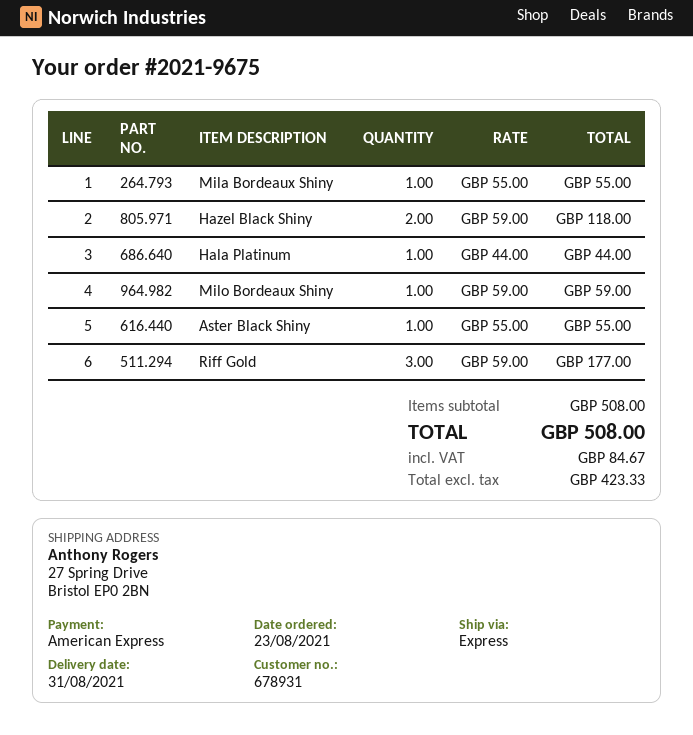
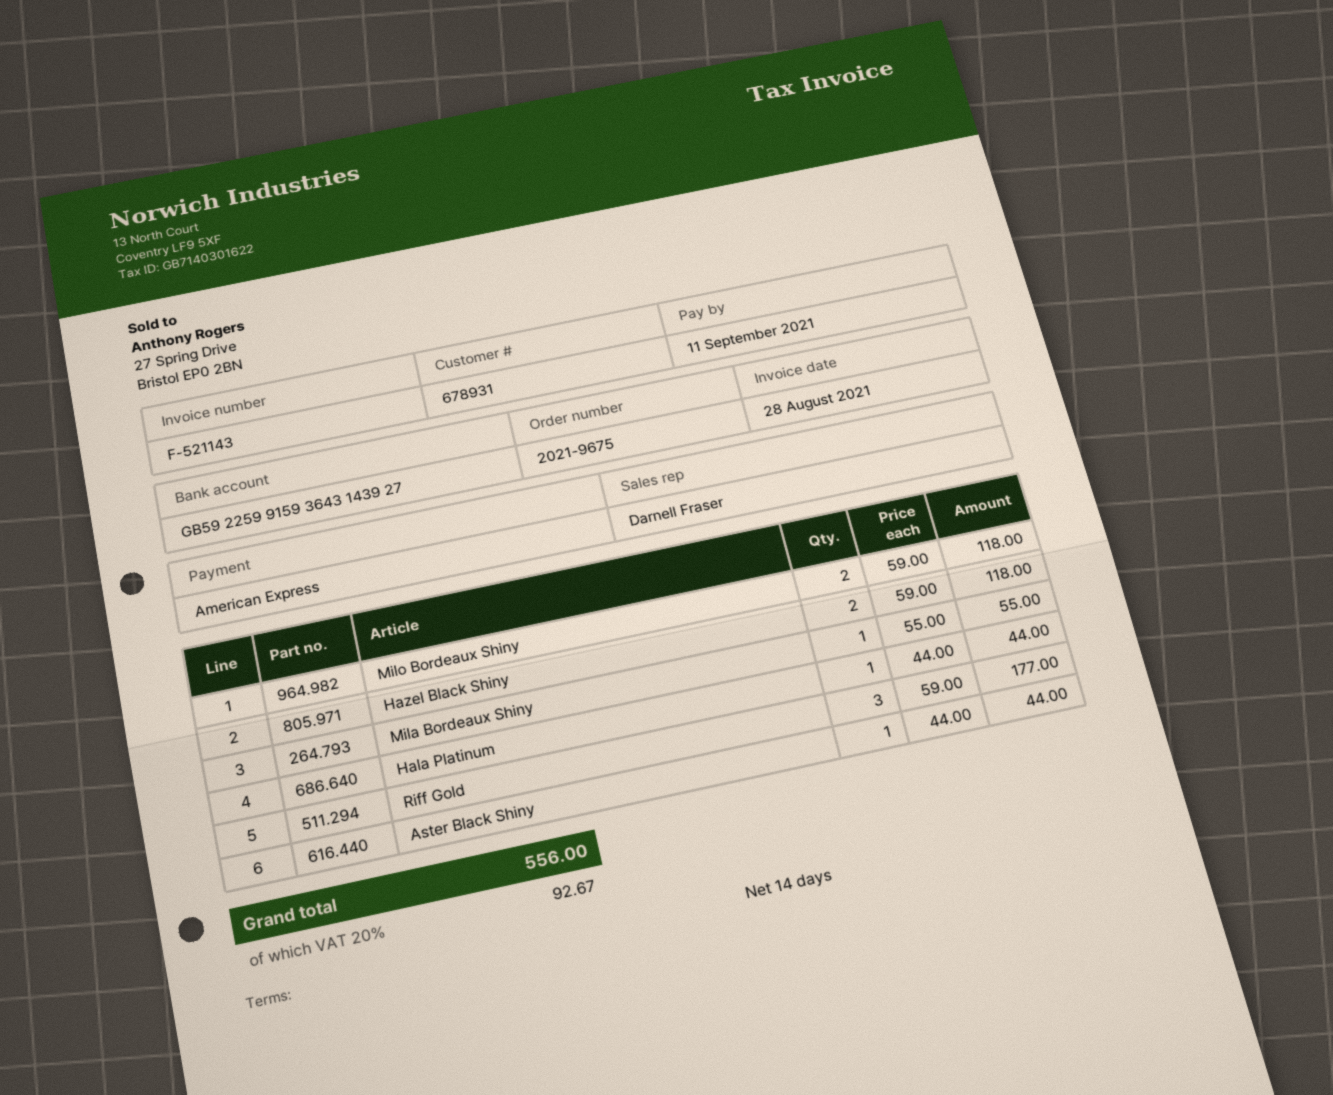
Milo Bordeaux Shiny: 1 x 59.00 = 59.00 -> 2 x 59.00 = 118.00
Aster Black Shiny: 1 x 55.00 = 55.00 -> 1 x 44.00 = 44.00
tax: 84.67 -> 92.67
total: 508.00 -> 556.00

